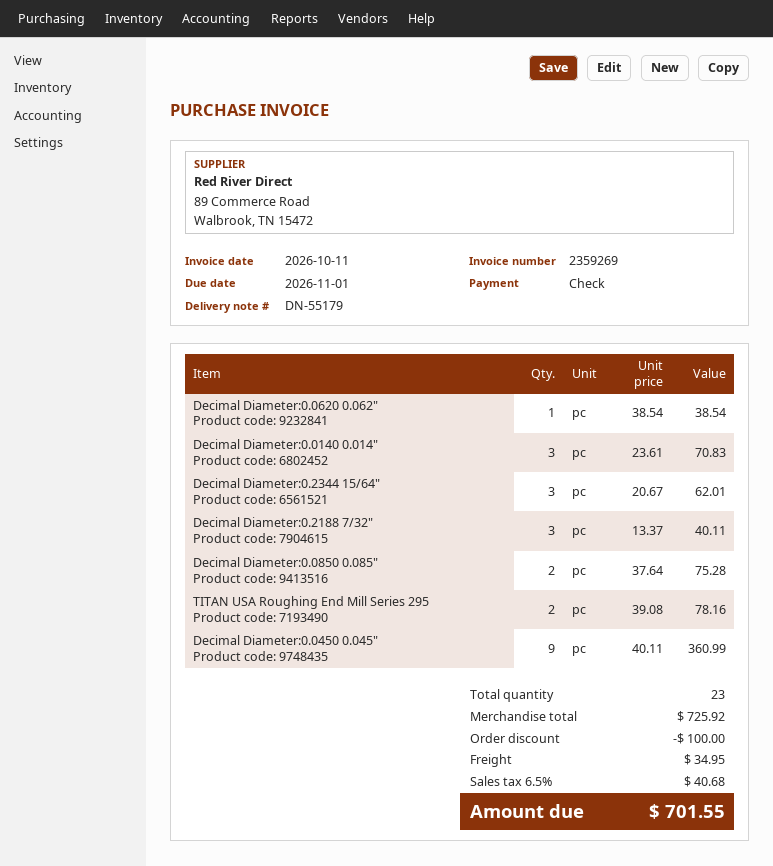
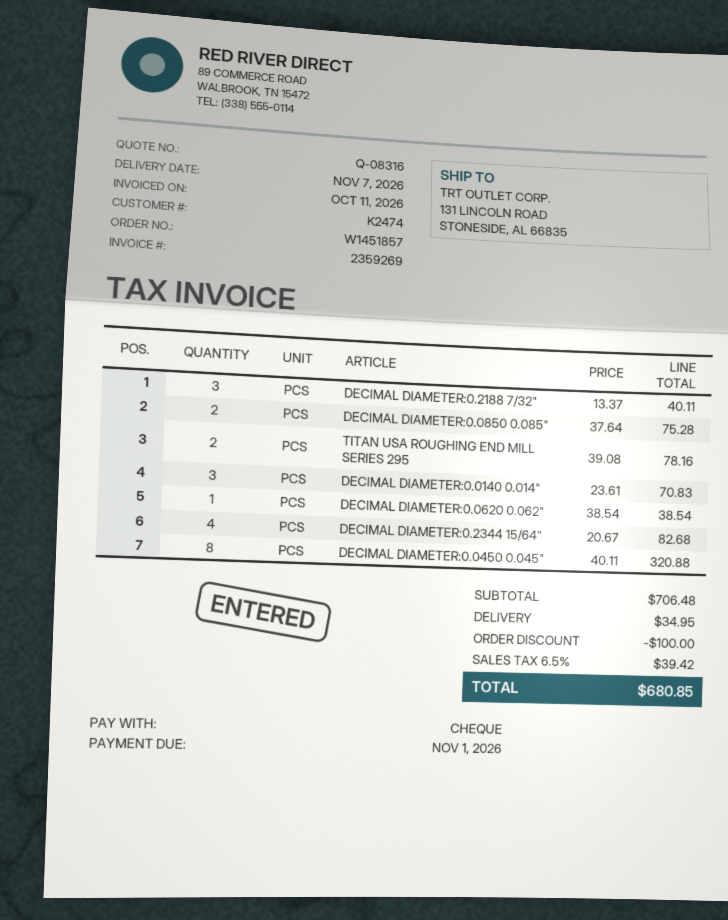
Decimal Diameter:0.2344 15/64": 3 x 20.67 = 62.01 -> 4 x 20.67 = 82.68
Decimal Diameter:0.0450 0.045": 9 x 40.11 = 360.99 -> 8 x 40.11 = 320.88
subtotal: 725.92 -> 706.48
tax: 6.5% = 40.68 -> 6.5% = 39.42
total: 701.55 -> 680.85

